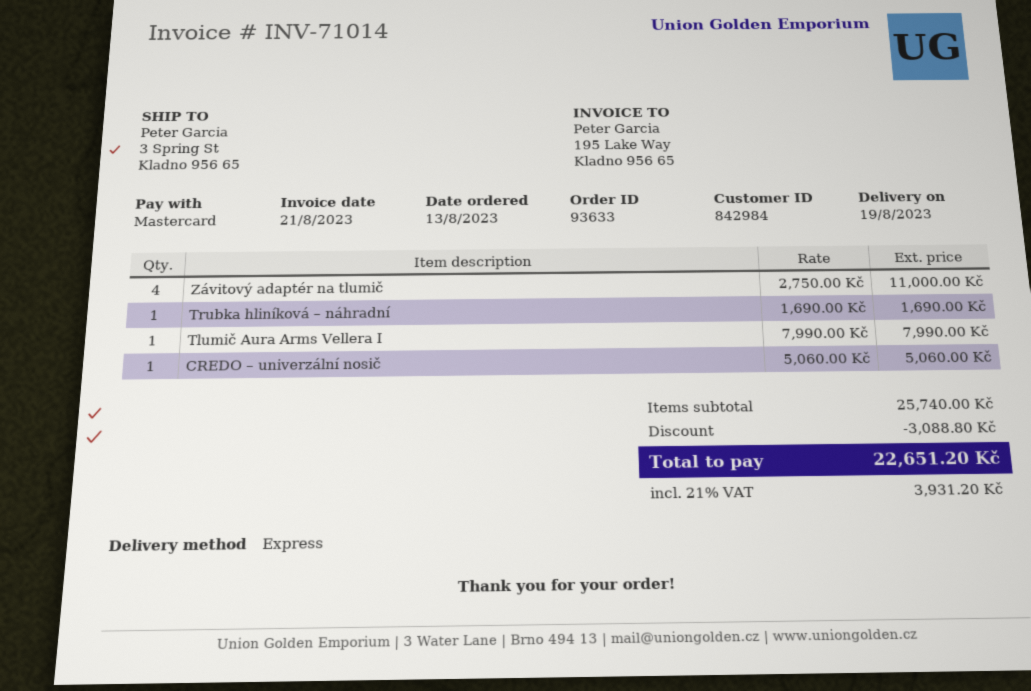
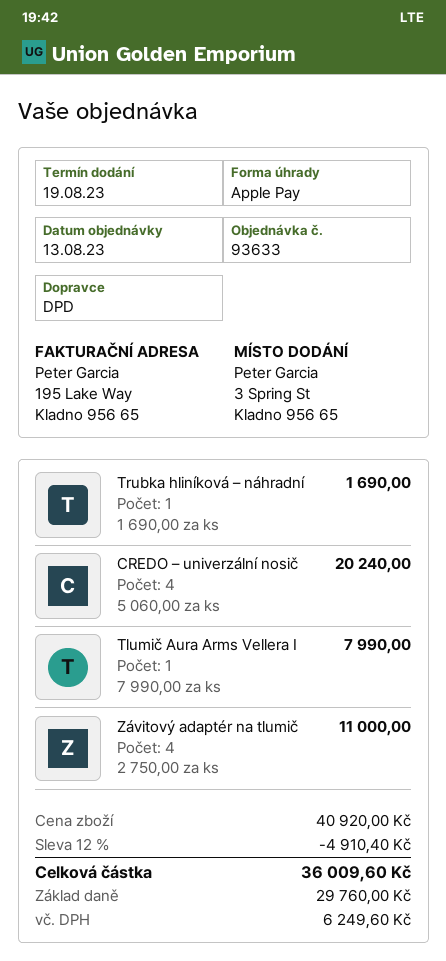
payment method: Mastercard -> Apple Pay
shipping method: express -> DPD
CREDO – univerzální nosič: 1 x 5060.00 = 5060.00 -> 4 x 5060.00 = 20240.00
subtotal: 25740.00 -> 40920.00
discount: 3088.80 -> 4910.40
tax: 3931.20 -> 6249.60
total: 22651.20 -> 36009.60

